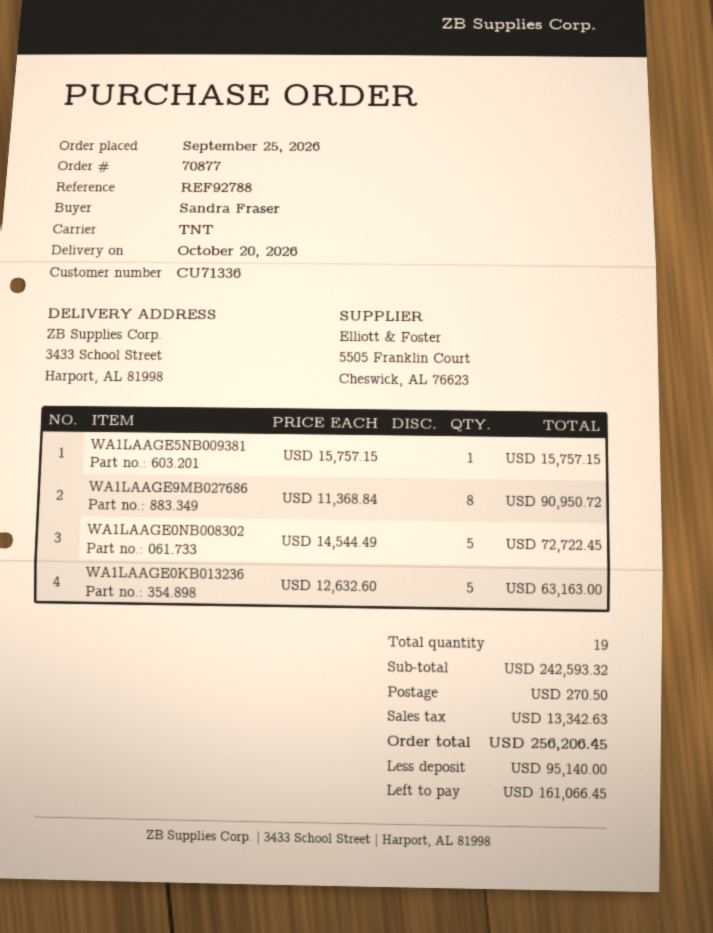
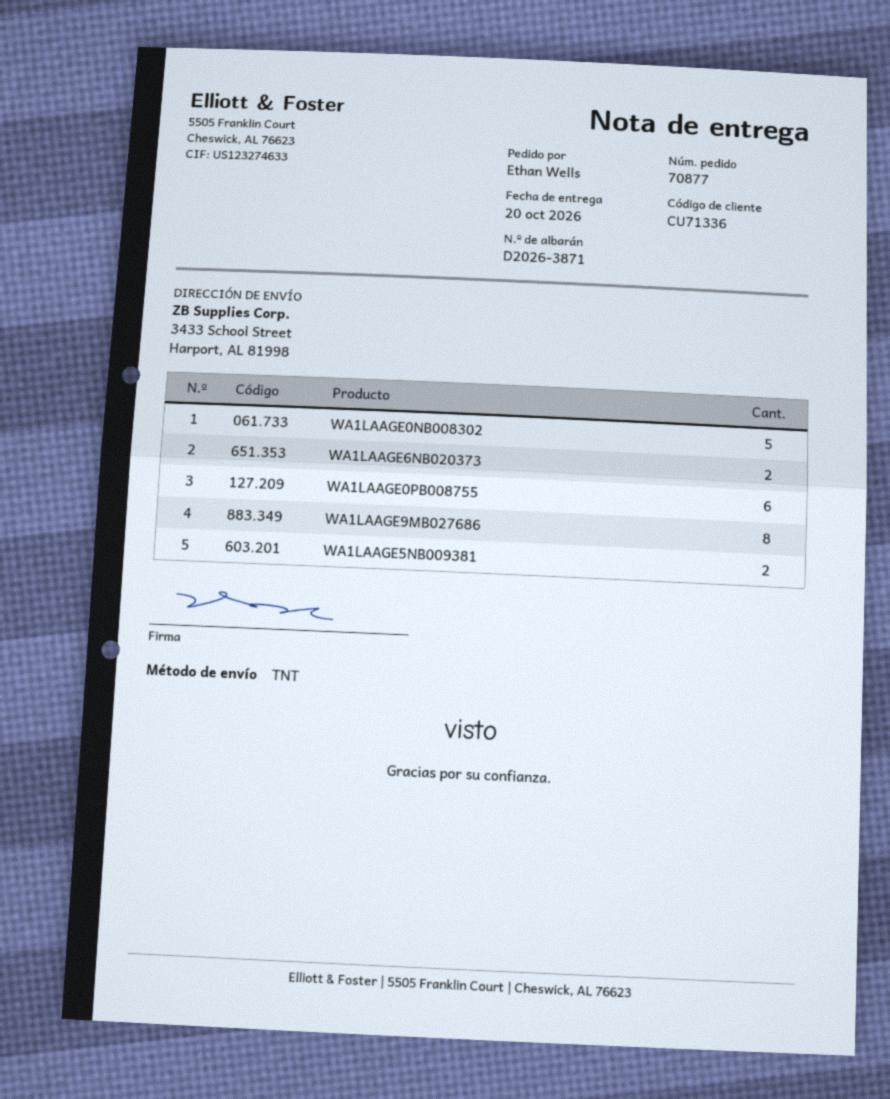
ordered by: Sandra Fraser -> Ethan Wells
WA1LAAGE5NB009381: 1 -> 2
WA1LAAGE0KB013236: 5 -> none
WA1LAAGE6NB020373: none -> 2
WA1LAAGE0PB008755: none -> 6

